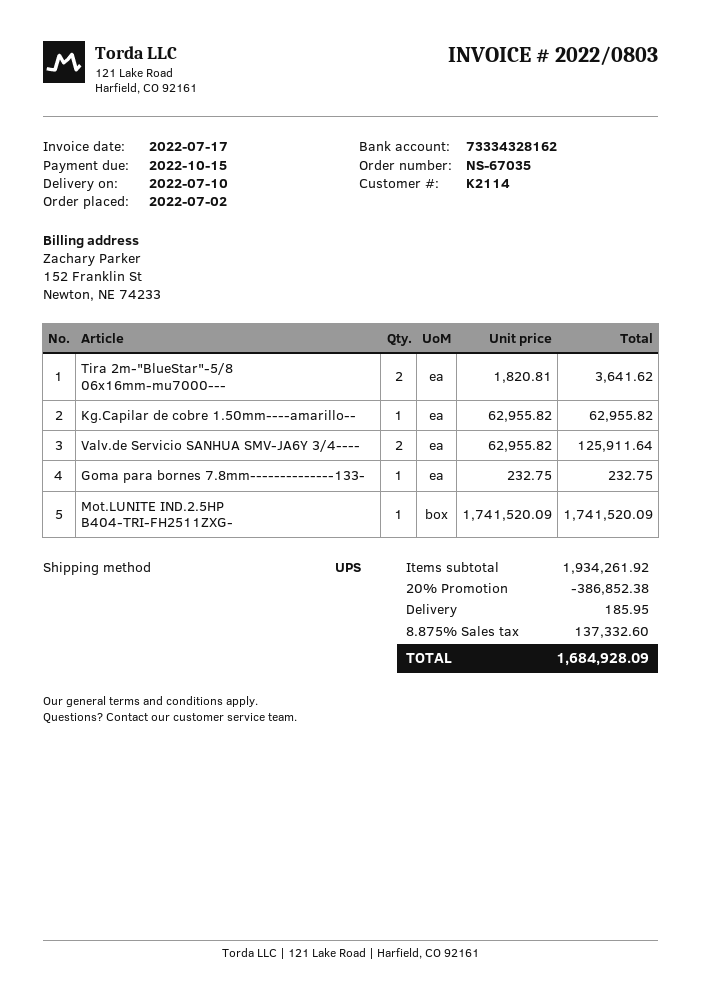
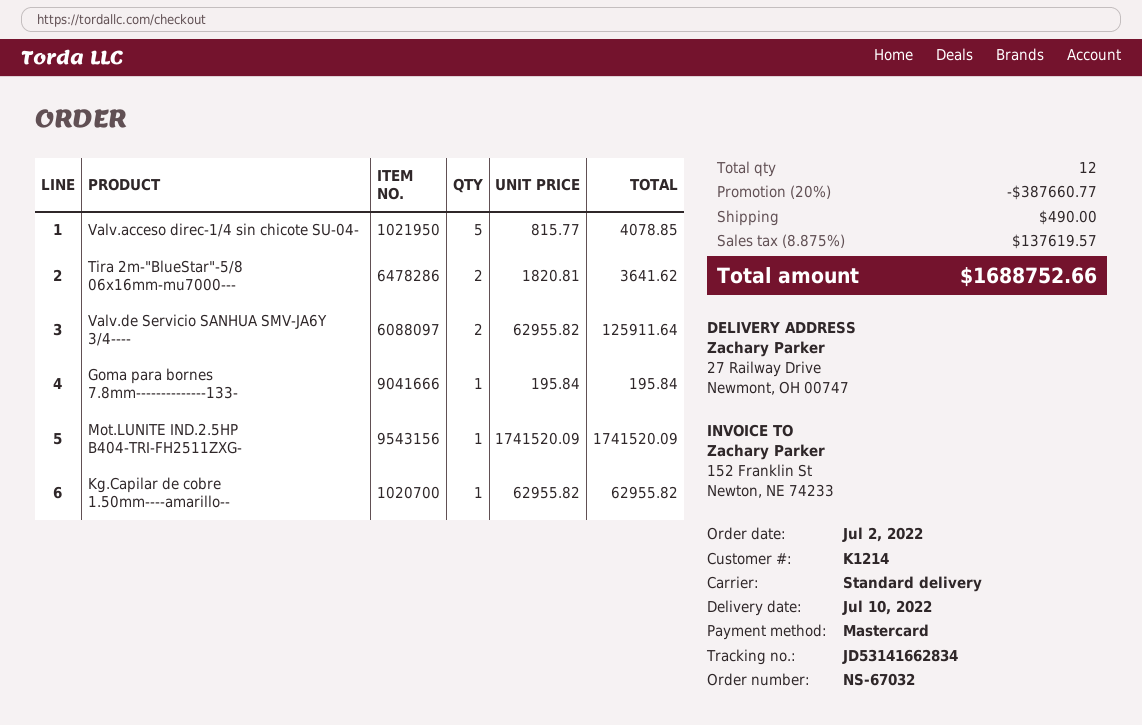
order number: NS-67035 -> NS-67032
customer number: K2114 -> K1214
shipping method: UPS -> standard
Goma para bornes 7.8mm--------------133-: 1 x 232.75 = 232.75 -> 1 x 195.84 = 195.84
Valv.acceso direc-1/4 sin chicote SU-04-: none -> 5 x 815.77 = 4078.85
discount: 20% = 386852.38 -> 20% = 387660.77
shipping: 185.95 -> 490.00
tax: 8.875% = 137332.60 -> 8.875% = 137619.57
total: 1684928.09 -> 1688752.66

